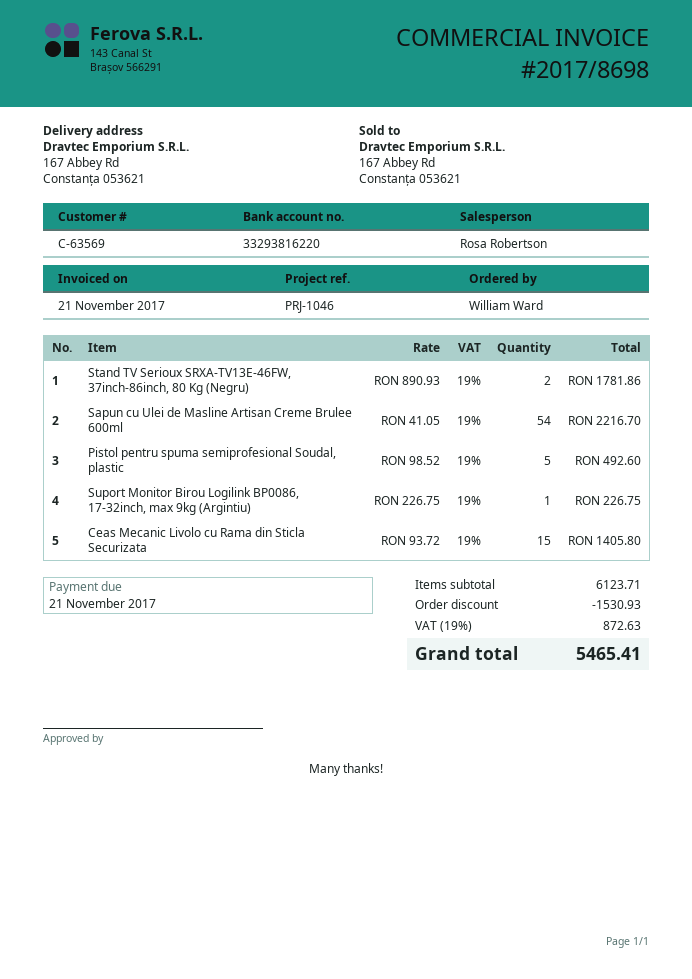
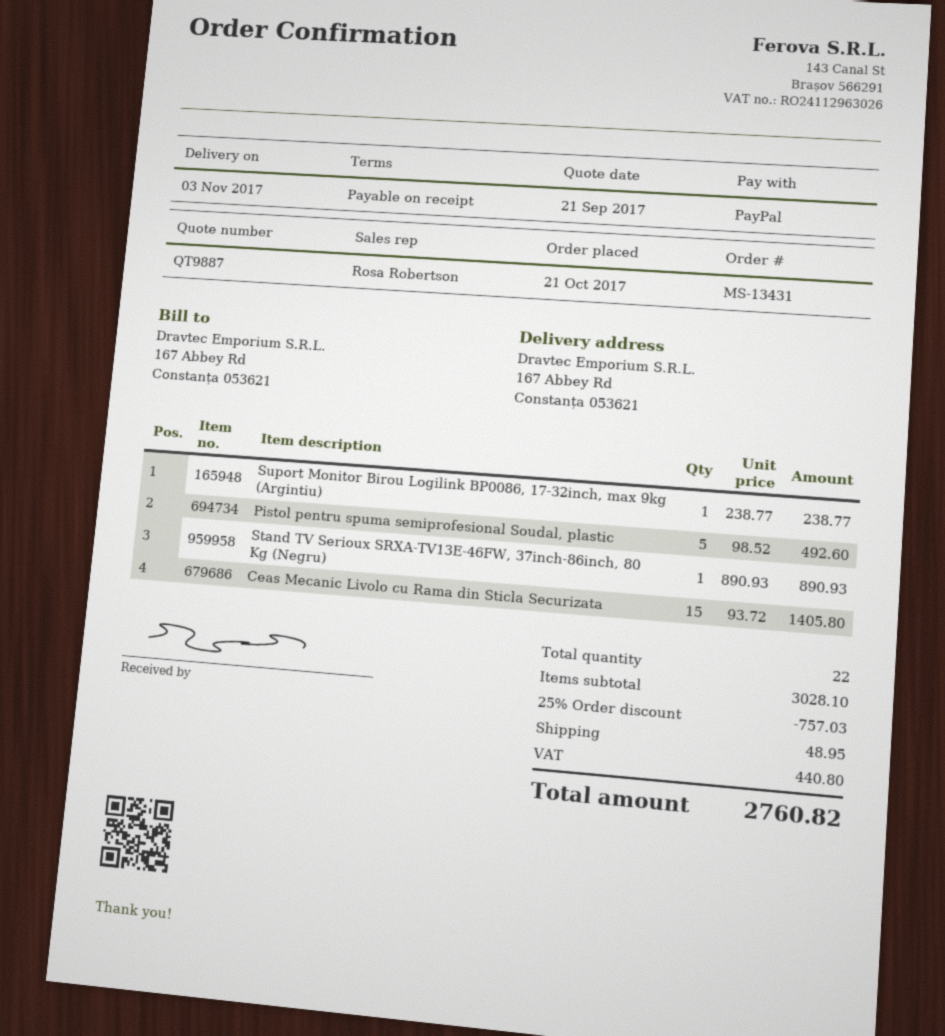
Stand TV Serioux SRXA-TV13E-46FW, 37inch-86inch, 80 Kg (Negru): 2 x 890.93 = 1781.86 -> 1 x 890.93 = 890.93
Sapun cu Ulei de Masline Artisan Creme Brulee 600ml: 54 x 41.05 = 2216.70 -> none
Suport Monitor Birou Logilink BP0086, 17-32inch, max 9kg (Argintiu): 1 x 226.75 = 226.75 -> 1 x 238.77 = 238.77
subtotal: 6123.71 -> 3028.10
discount: 1530.93 -> 757.03
shipping: none -> 48.95
tax: 872.63 -> 440.80
total: 5465.41 -> 2760.82

